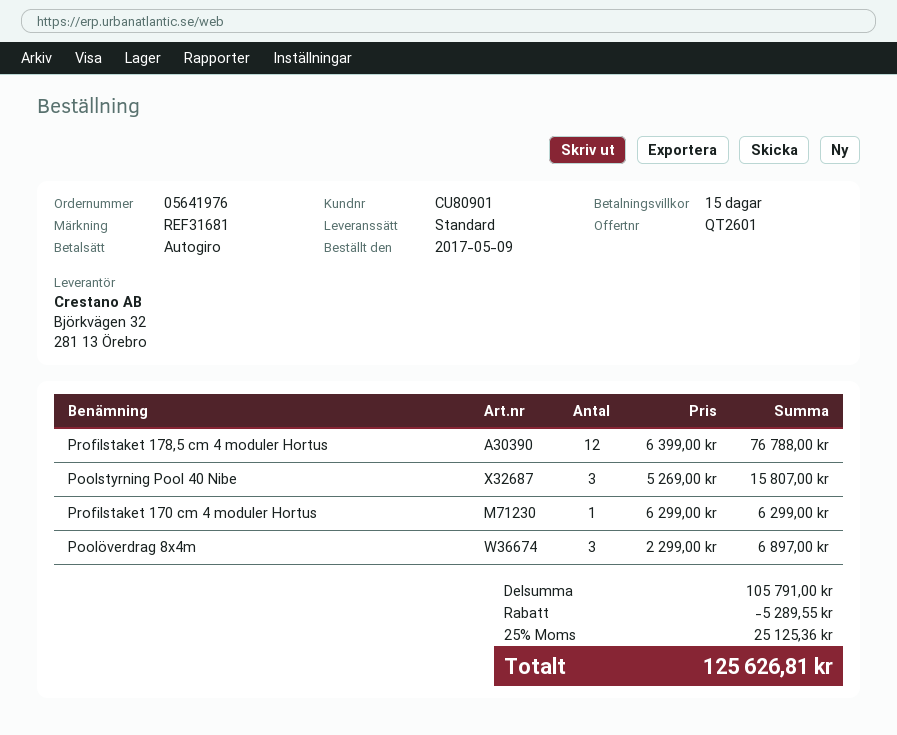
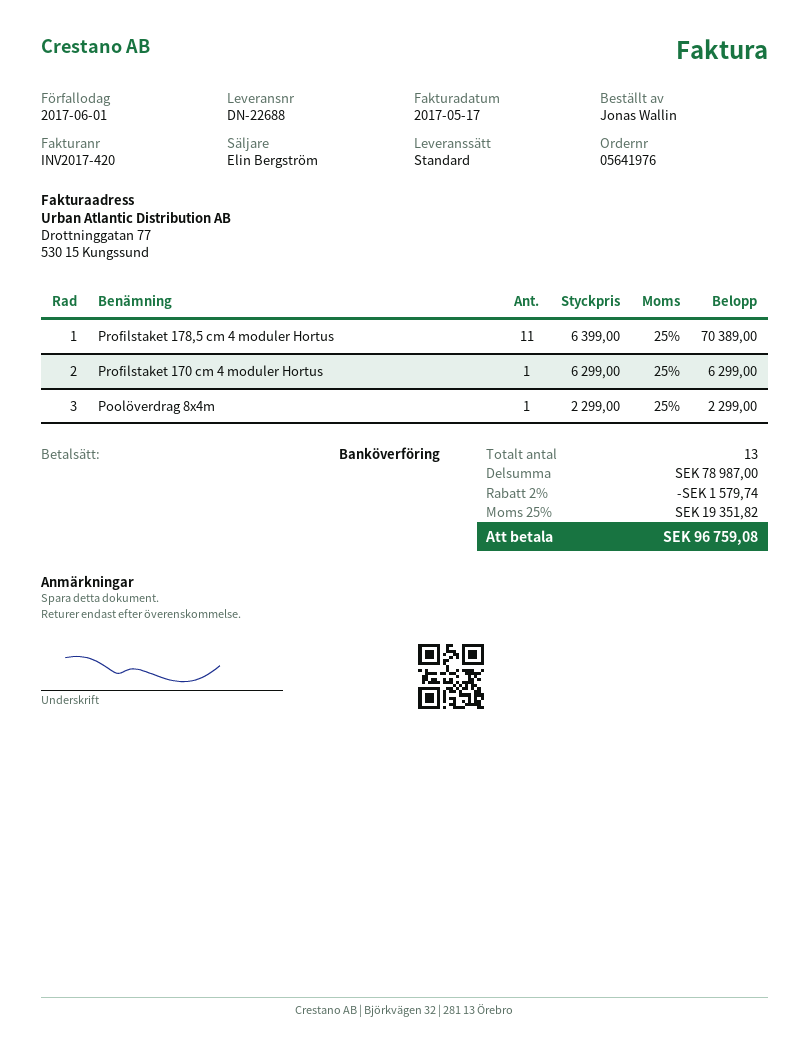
payment method: direct debit -> bank transfer
Profilstaket 178,5 cm 4 moduler Hortus: 12 x 6399.00 = 76788.00 -> 11 x 6399.00 = 70389.00
Poolstyrning Pool 40 Nibe: 3 x 5269.00 = 15807.00 -> none
Poolöverdrag 8x4m: 3 x 2299.00 = 6897.00 -> 1 x 2299.00 = 2299.00
subtotal: 105791.00 -> 78987.00
discount: 5289.55 -> 1579.74
tax: 25% = 25125.36 -> 25% = 19351.82
total: 125626.81 -> 96759.08

